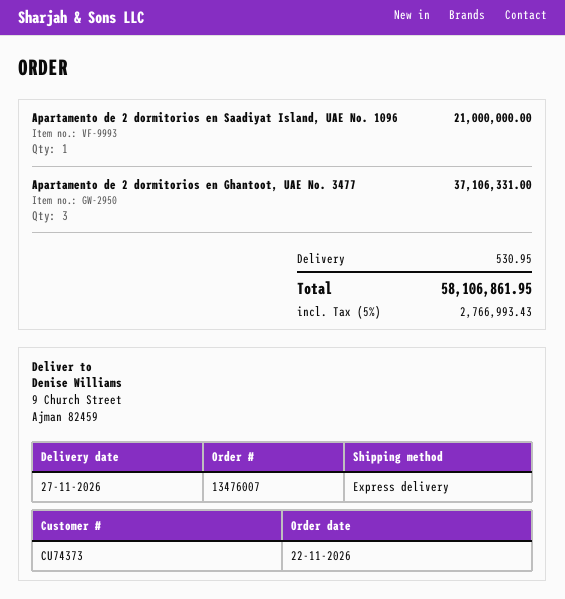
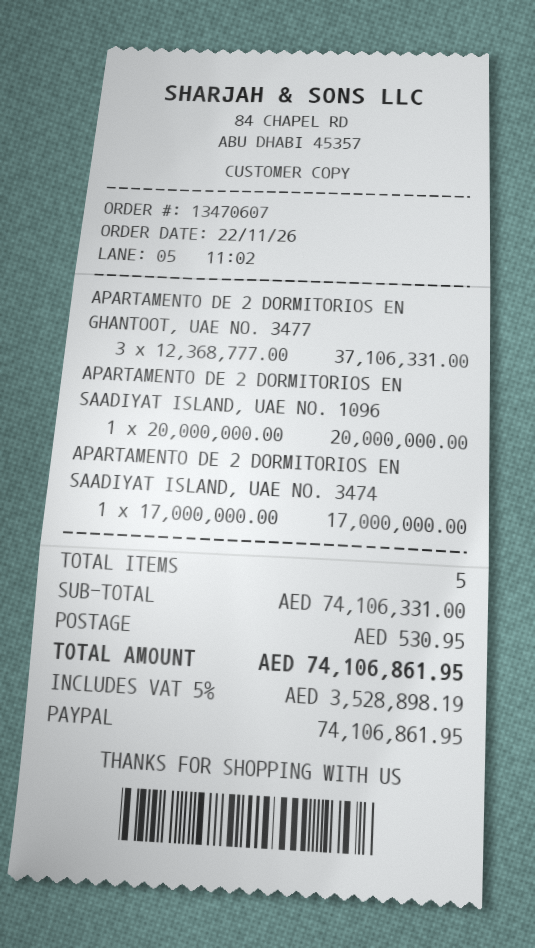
order number: 13476007 -> 13470607
Apartamento de 2 dormitorios en Saadiyat Island, UAE No. 1096: 1 for 21000000.00 -> 1 for 20000000.00
APARTAMENTO DE 2 DORMITORIOS EN SAADIYAT ISLAND, UAE NO. 3474: none -> 1 for 17000000.00
tax: 5% = 2766993.43 -> 5% = 3528898.19
total: 58106861.95 -> 74106861.95

